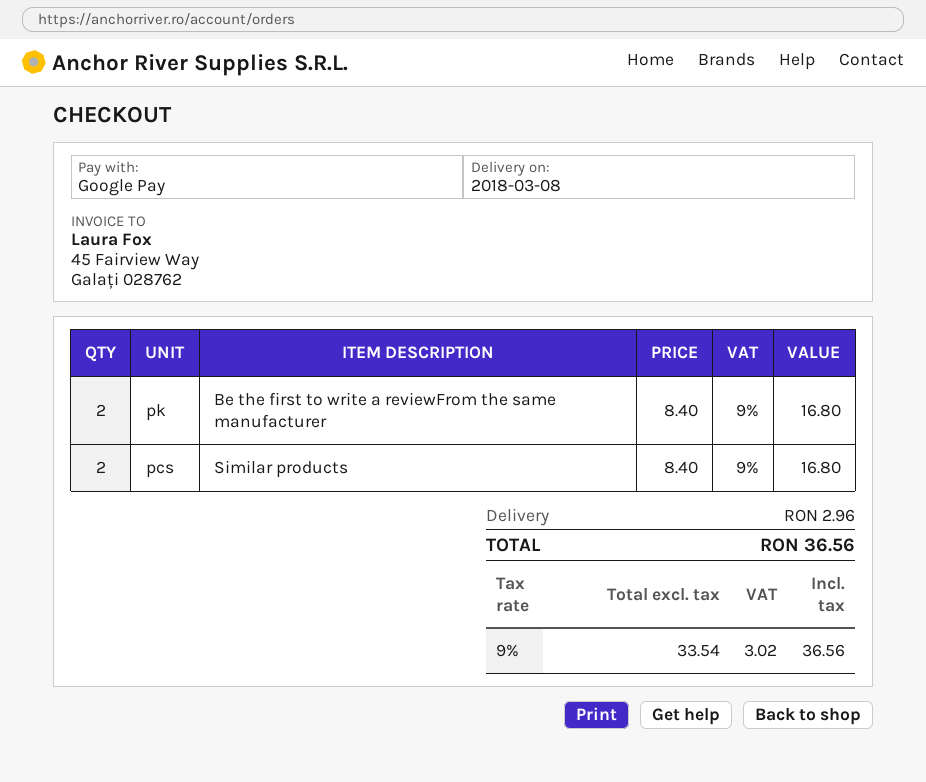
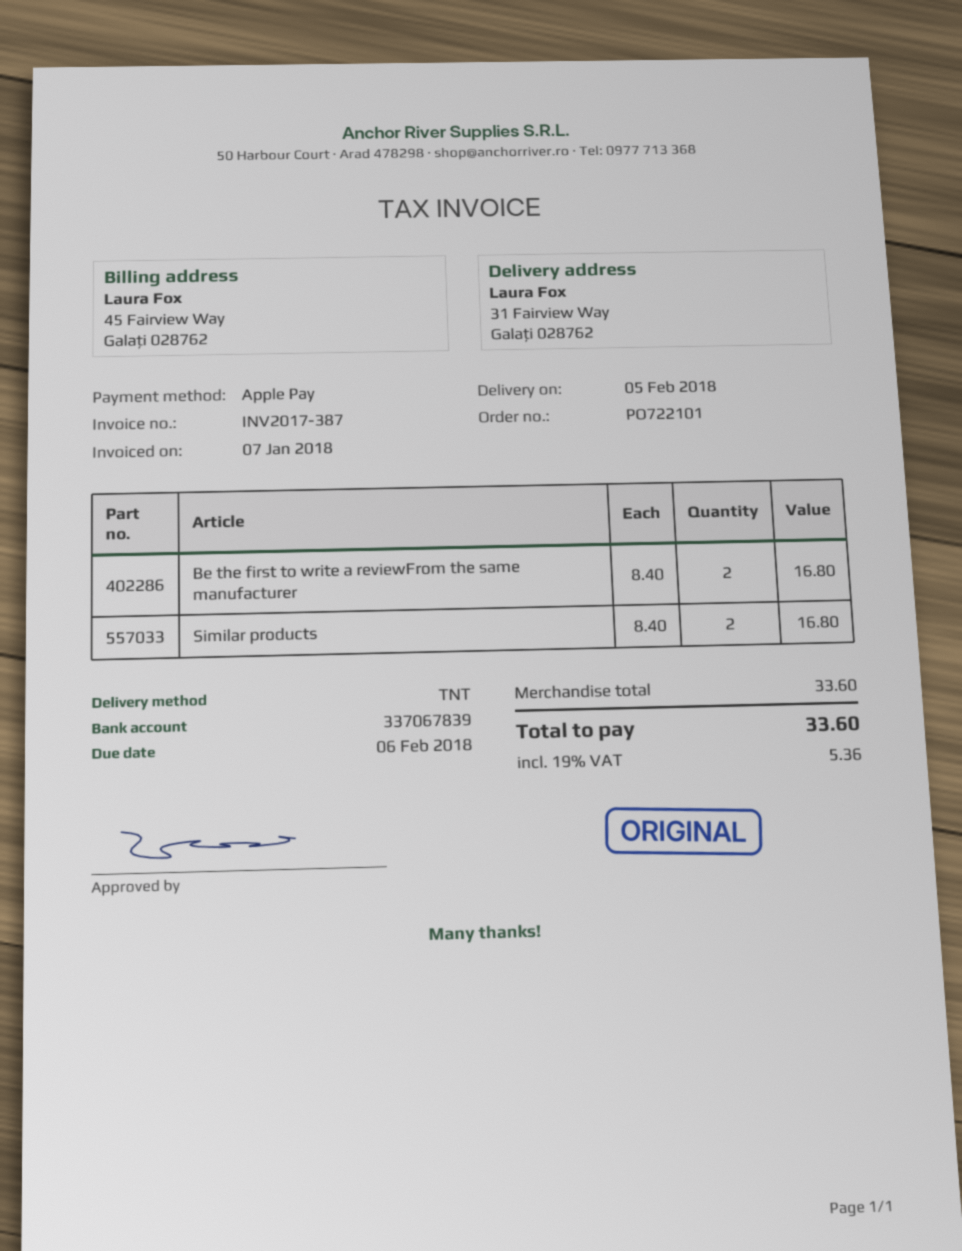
delivery date: 2018-03-08 -> 2018-02-05
payment method: Google Pay -> Apple Pay
shipping: 2.96 -> none
tax: 9% = 3.02 -> 19% = 5.36
total: 36.56 -> 33.60

